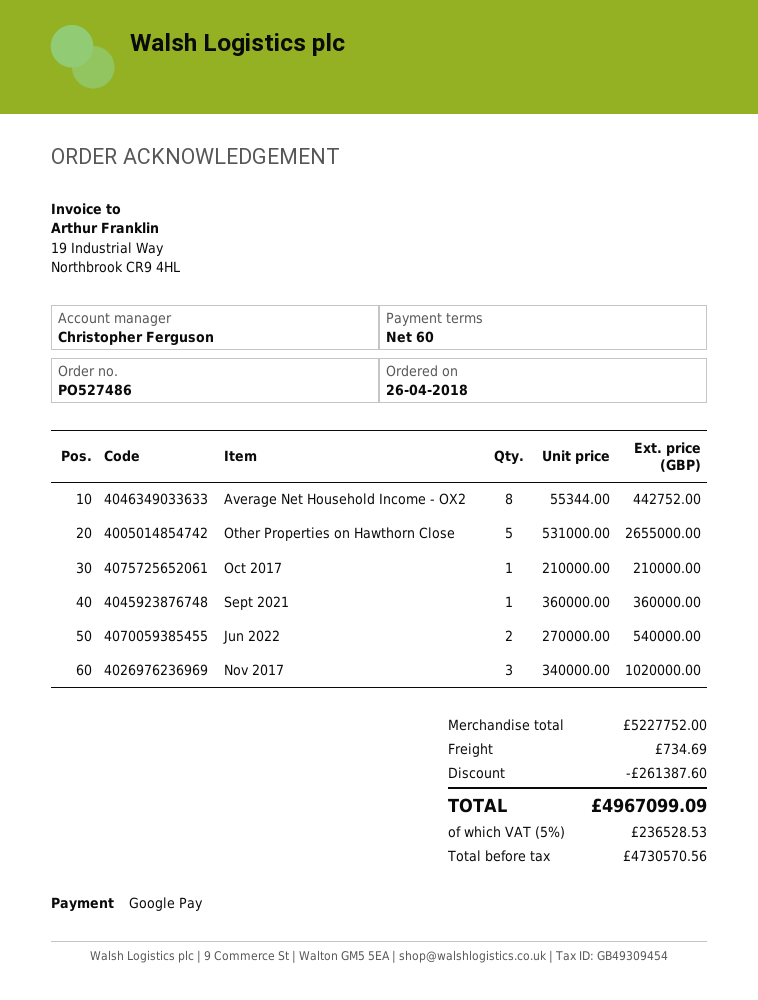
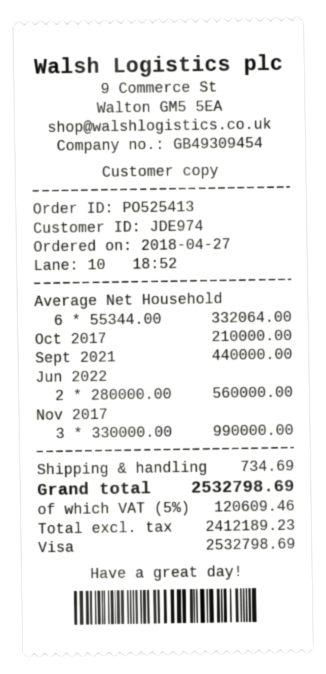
order number: PO527486 -> PO525413
order date: 2018-04-26 -> 2018-04-27
payment method: Google Pay -> Visa
Average Net Household Income - OX2: 8 x 55344.00 = 442752.00 -> 6 x 55344.00 = 332064.00
Other Properties on Hawthorn Close: 5 x 531000.00 = 2655000.00 -> none
Sept 2021: 1 x 360000.00 = 360000.00 -> 1 x 440000.00 = 440000.00
Jun 2022: 2 x 270000.00 = 540000.00 -> 2 x 280000.00 = 560000.00
Nov 2017: 3 x 340000.00 = 1020000.00 -> 3 x 330000.00 = 990000.00
discount: 261387.60 -> none
net: 4730570.56 -> 2412189.23
tax: 5% = 236528.53 -> 5% = 120609.46
total: 4967099.09 -> 2532798.69

